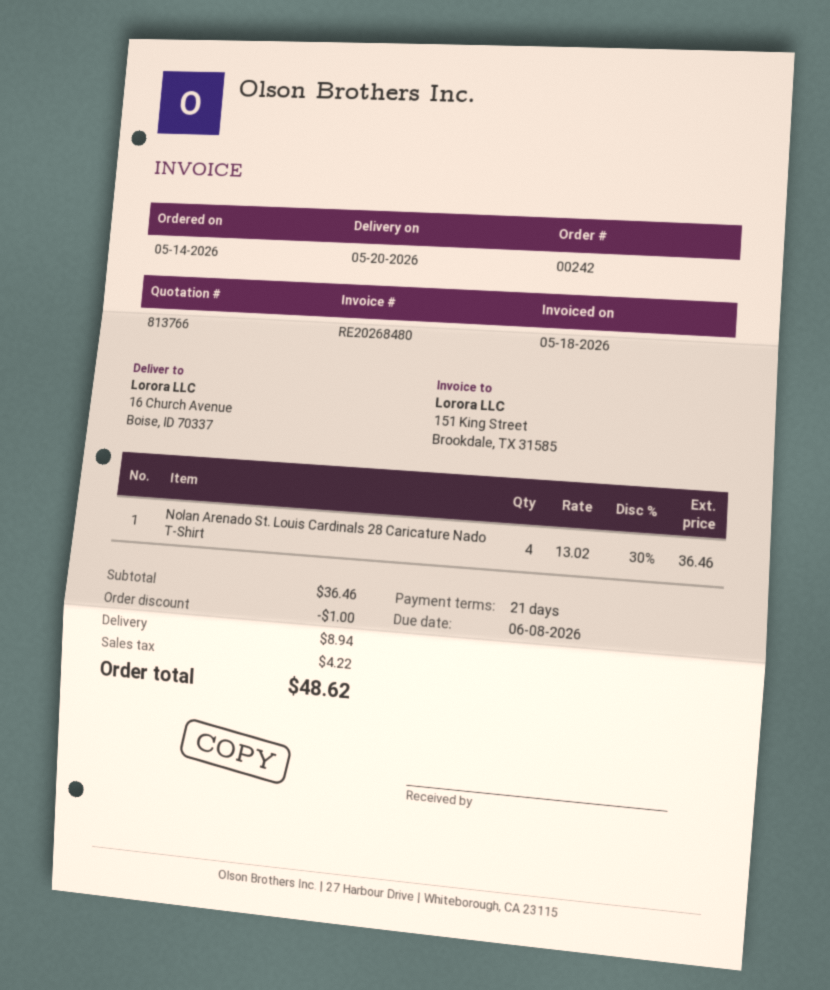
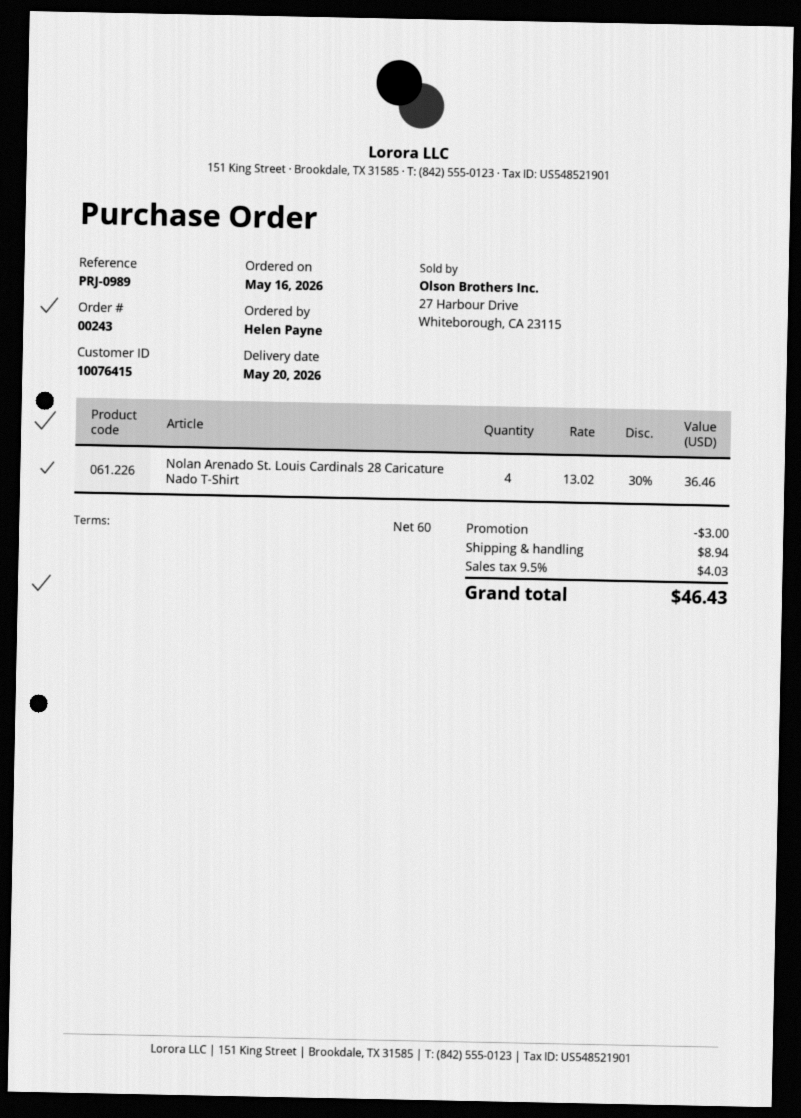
order number: 00242 -> 00243
order date: 2026-05-14 -> 2026-05-16
payment terms: 21 days -> 60 days
discount: 1.00 -> 3.00
tax: 4.22 -> 4.03
total: 48.62 -> 46.43

